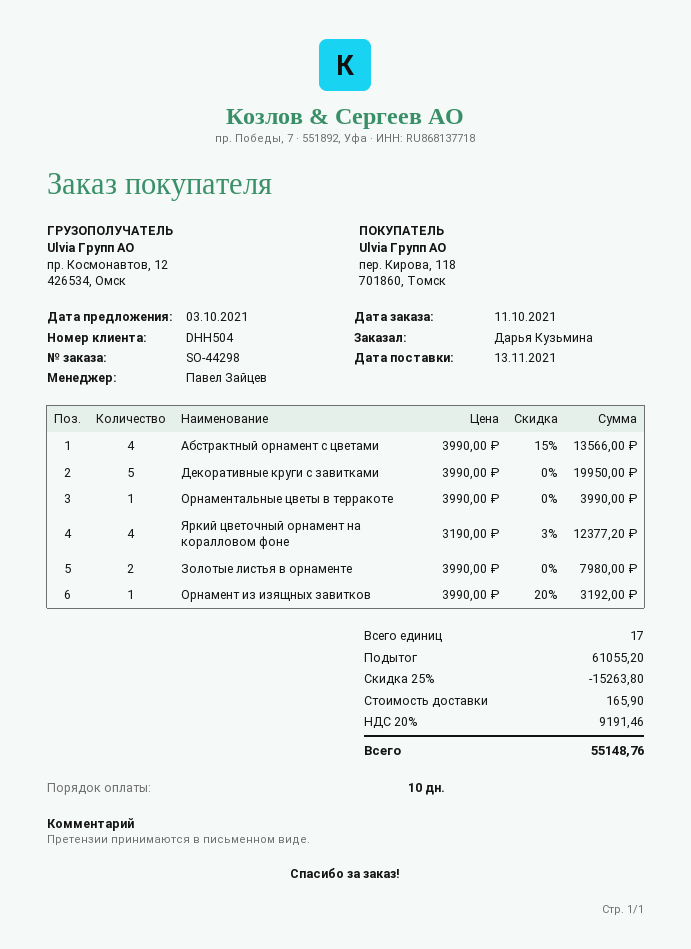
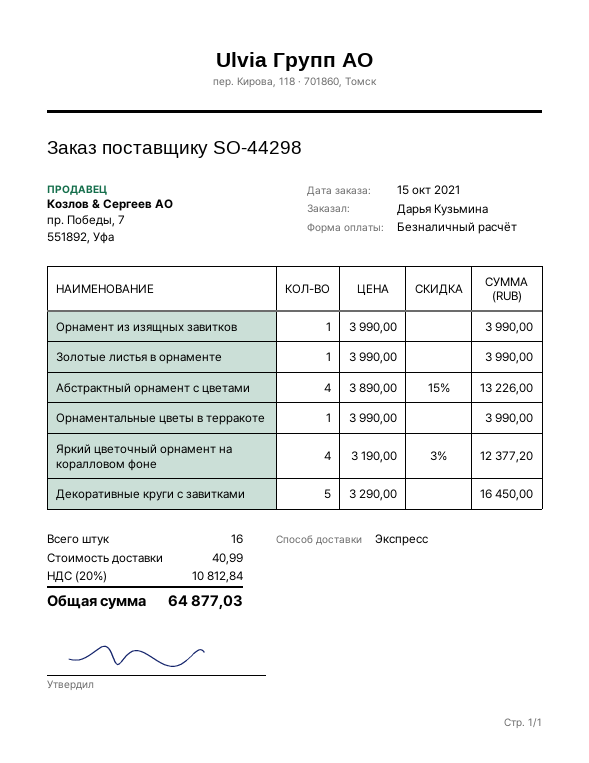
order date: 2021-10-11 -> 2021-10-15
Абстрактный орнамент с цветами: 4 x 3990.00 - 15% = 13566.00 -> 4 x 3890.00 - 15% = 13226.00
Декоративные круги с завитками: 5 x 3990.00 = 19950.00 -> 5 x 3290.00 = 16450.00
Золотые листья в орнаменте: 2 x 3990.00 = 7980.00 -> 1 x 3990.00 = 3990.00
Орнамент из изящных завитков: 1 x 3990.00 - 20% = 3192.00 -> 1 x 3990.00 = 3990.00
total quantity: 17 -> 16
discount: 25% = 15263.80 -> none
shipping: 165.90 -> 40.99
tax: 20% = 9191.46 -> 20% = 10812.84
total: 55148.76 -> 64877.03

